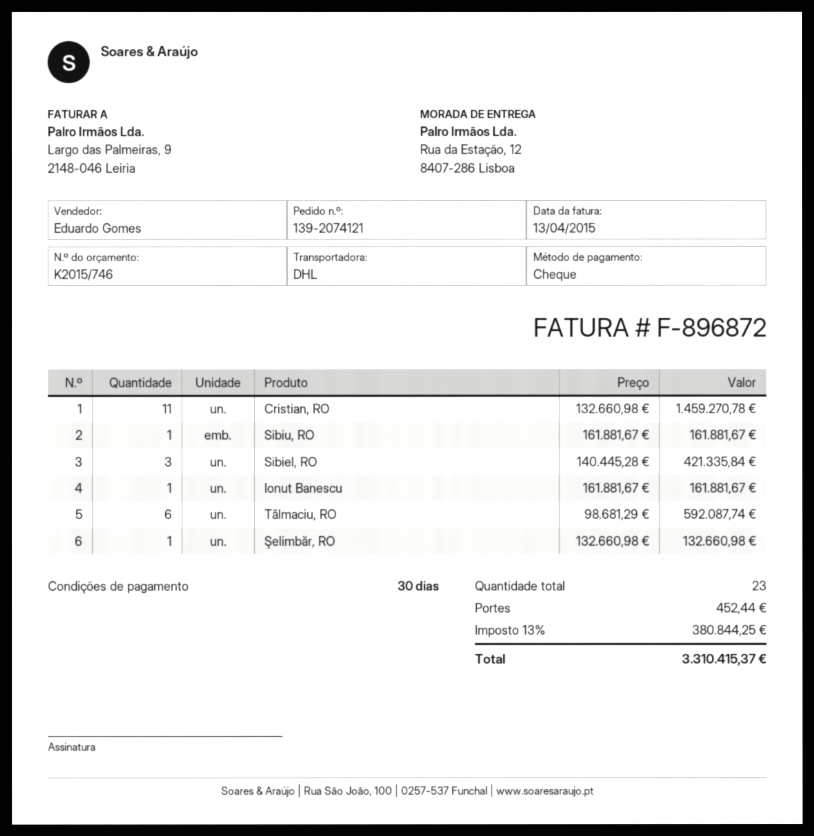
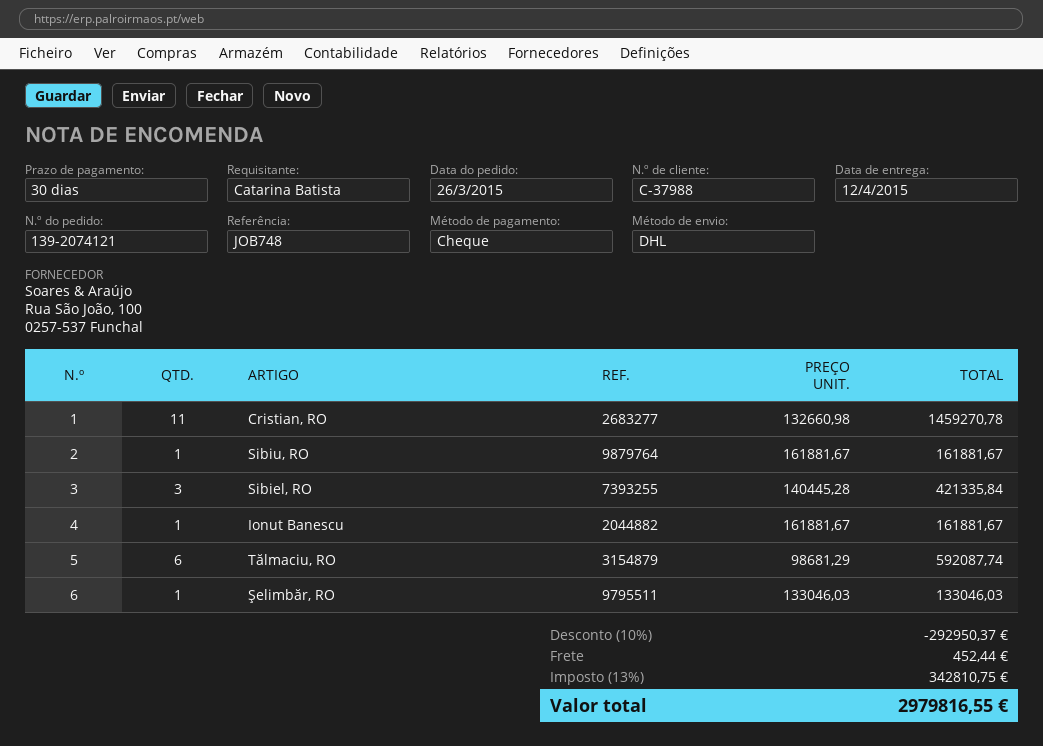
Şelimbăr, RO: 1 x 132660.98 = 132660.98 -> 1 x 133046.03 = 133046.03
discount: none -> 10% = 292950.37
tax: 13% = 380844.25 -> 13% = 342810.75
total: 3310415.37 -> 2979816.55

